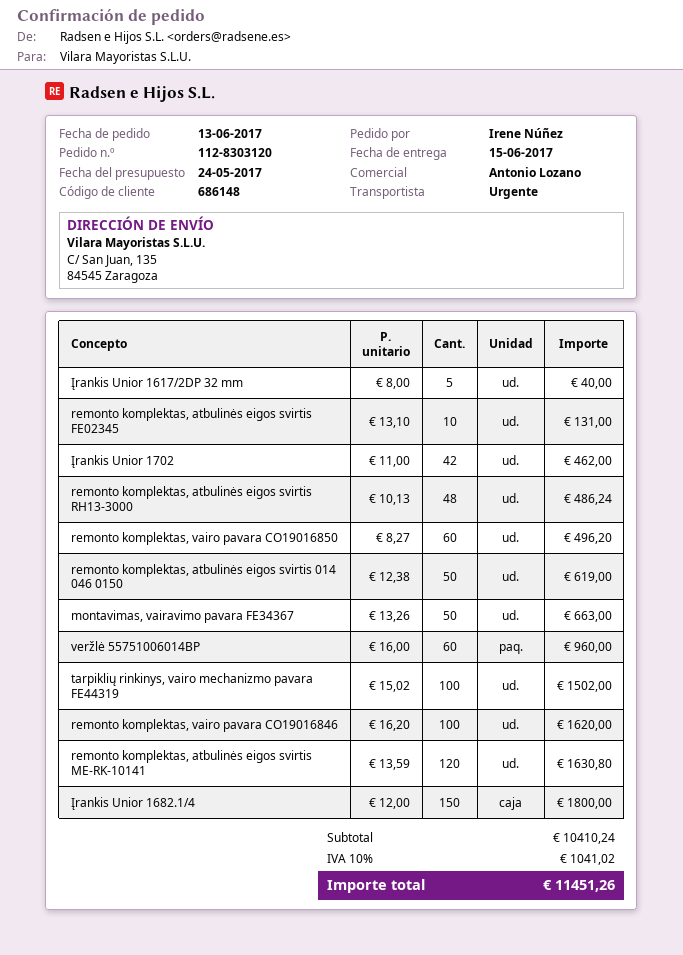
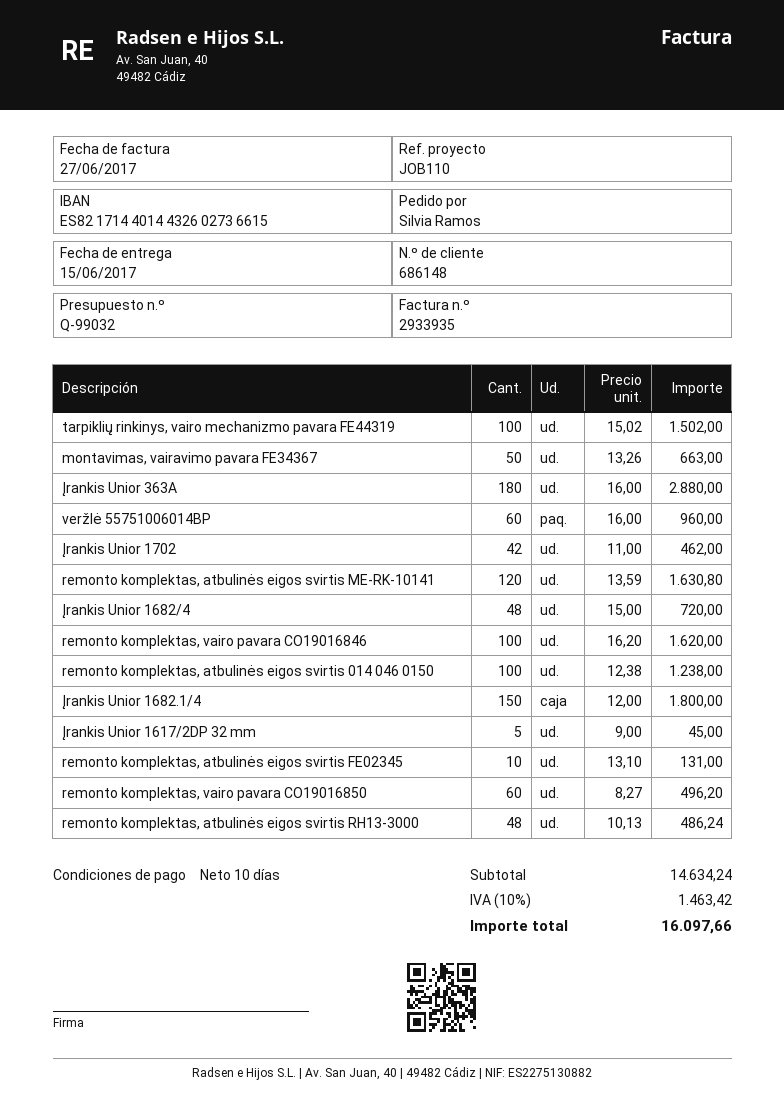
ordered by: Irene Núñez -> Silvia Ramos
Įrankis Unior 1617/2DP 32 mm: 5 x 8.00 = 40.00 -> 5 x 9.00 = 45.00
remonto komplektas, atbulinės eigos svirtis 014 046 0150: 50 x 12.38 = 619.00 -> 100 x 12.38 = 1238.00
Įrankis Unior 363A: none -> 180 x 16.00 = 2880.00
Įrankis Unior 1682/4: none -> 48 x 15.00 = 720.00
subtotal: 10410.24 -> 14634.24
tax: 10% = 1041.02 -> 10% = 1463.42
total: 11451.26 -> 16097.66

